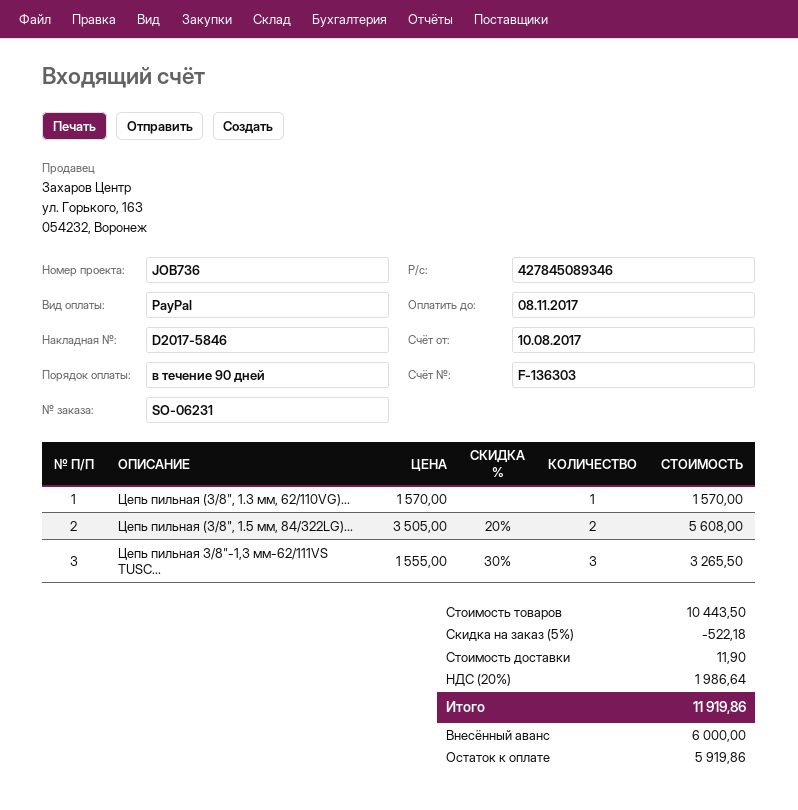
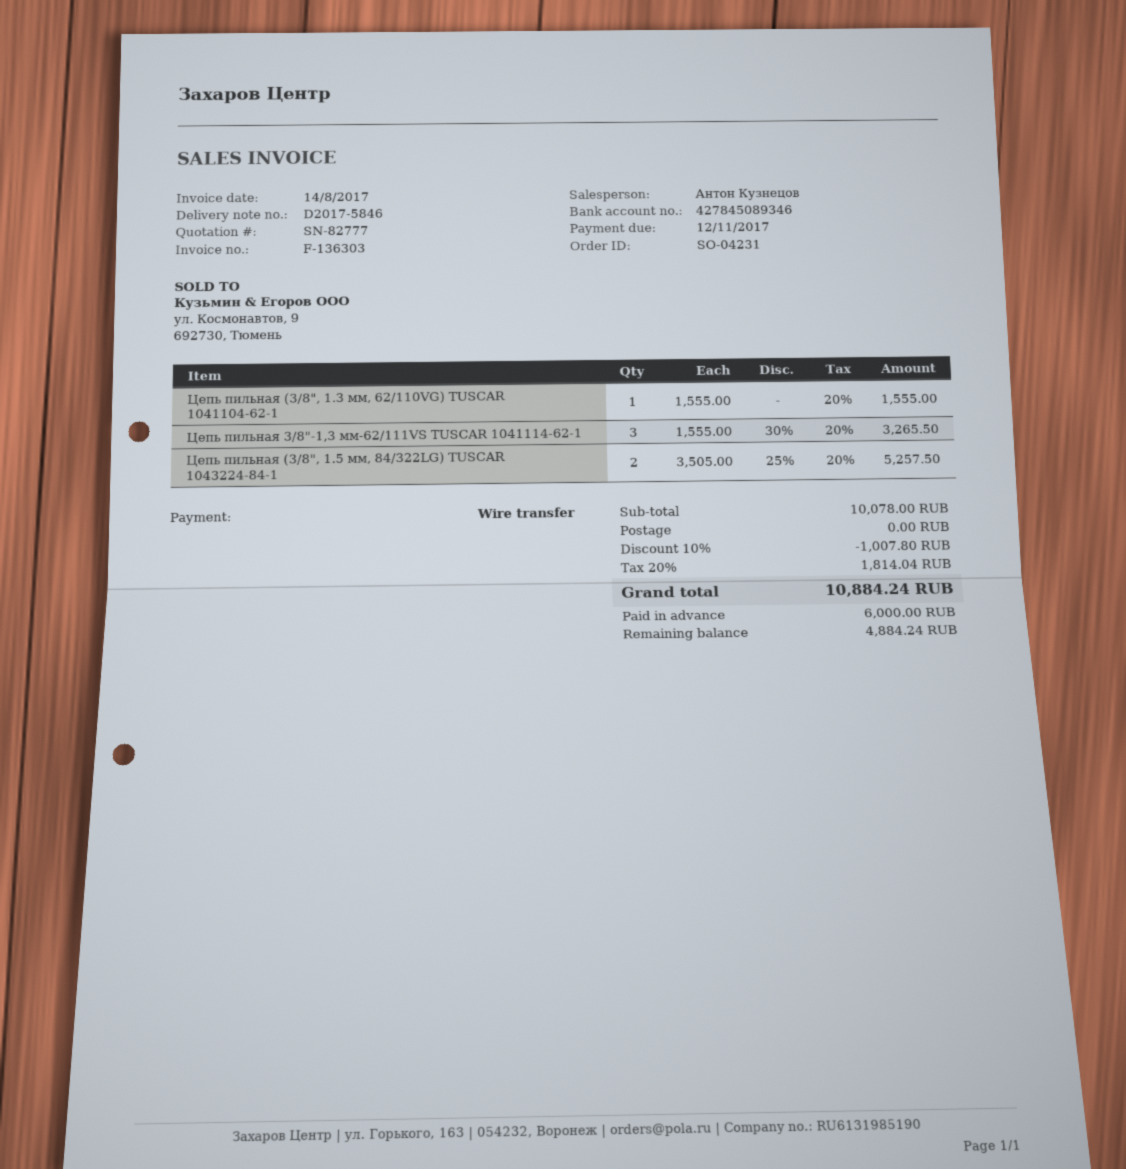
order number: SO-06231 -> SO-04231
invoice date: 2017-08-10 -> 2017-08-14
due date: 2017-11-08 -> 2017-11-12
payment method: PayPal -> bank transfer
Цепь пильная (3/8", 1.3 мм, 62/110VG)...: 1 x 1570.00 = 1570.00 -> 1 x 1555.00 = 1555.00
Цепь пильная (3/8", 1.5 мм, 84/322LG)...: 2 x 3505.00 - 20% = 5608.00 -> 2 x 3505.00 - 25% = 5257.50
subtotal: 10443.50 -> 10078.00
discount: 5% = 522.18 -> 10% = 1007.80
shipping: 11.90 -> 0.00
tax: 20% = 1986.64 -> 20% = 1814.04
total: 11919.86 -> 10884.24
balance: 5919.86 -> 4884.24

